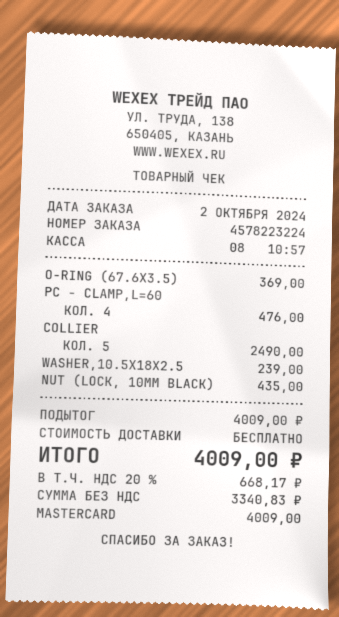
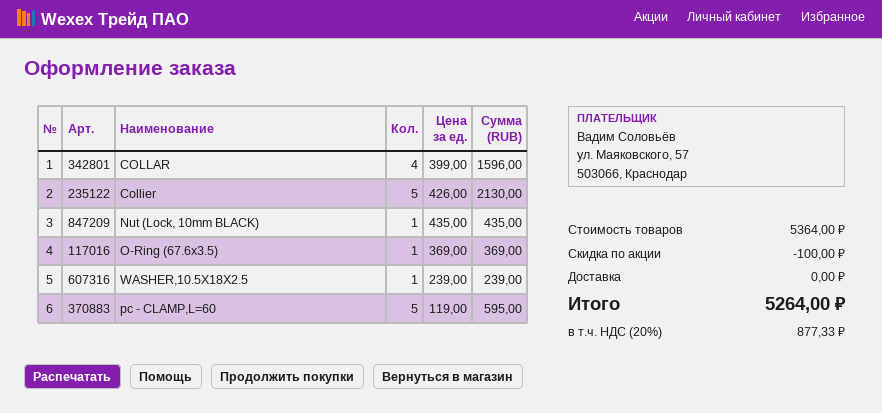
PC - CLAMP,L=60: 4 for 476.00 -> 5 for 595.00
COLLIER: 5 for 2490.00 -> 5 for 2130.00
COLLAR: none -> 4 for 1596.00
subtotal: 4009.00 -> 5364.00
discount: none -> 100.00
tax: 20% = 668.17 -> 20% = 877.33
total: 4009.00 -> 5264.00

